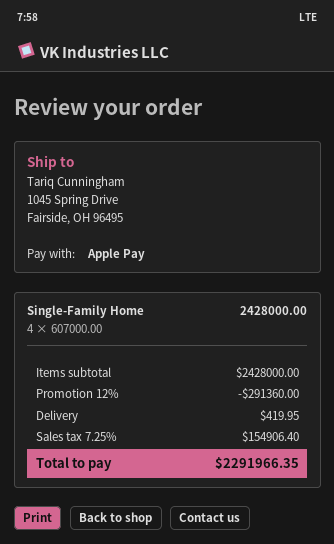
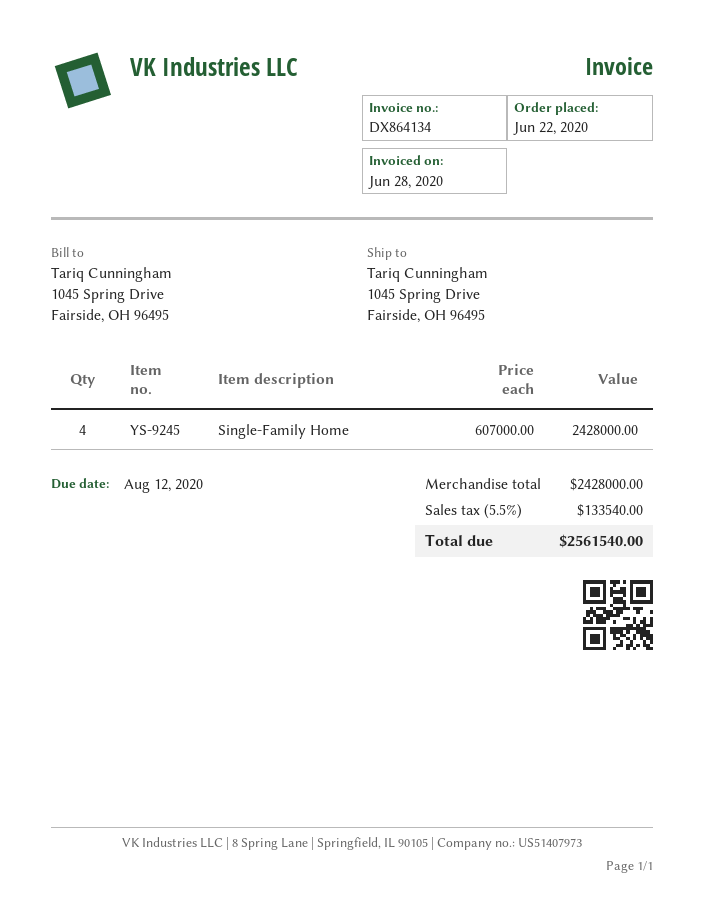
discount: 12% = 291360.00 -> none
shipping: 419.95 -> none
tax: 7.25% = 154906.40 -> 5.5% = 133540.00
total: 2291966.35 -> 2561540.00

